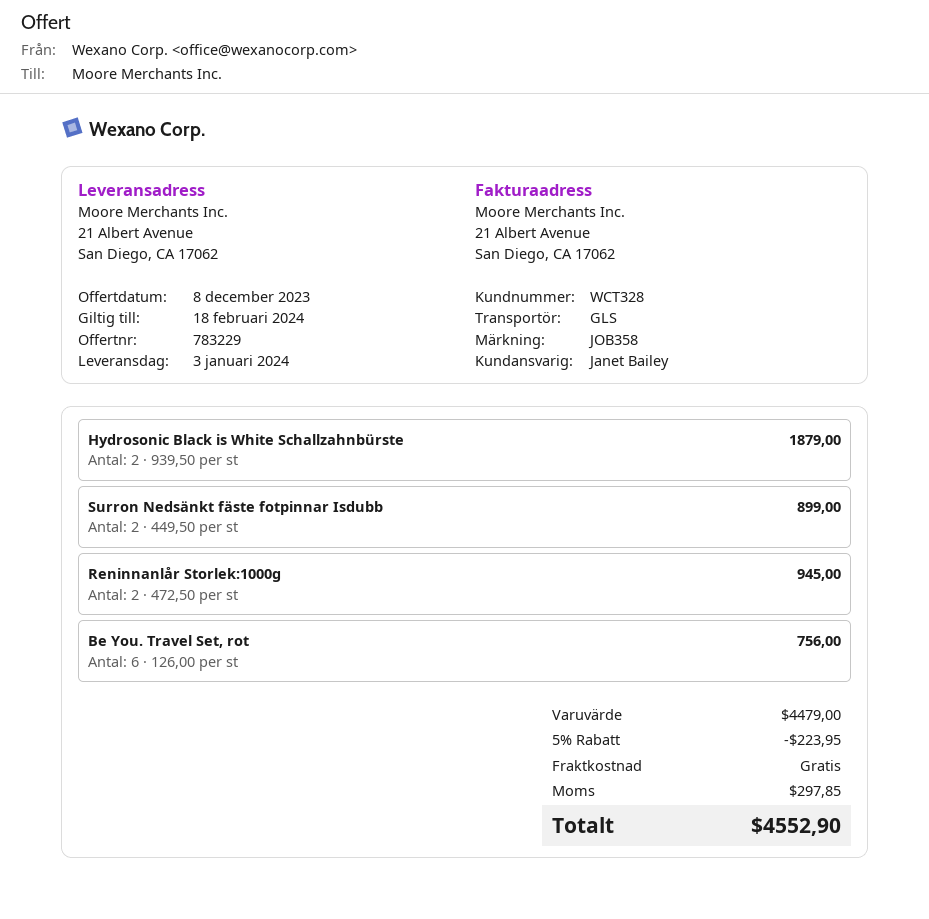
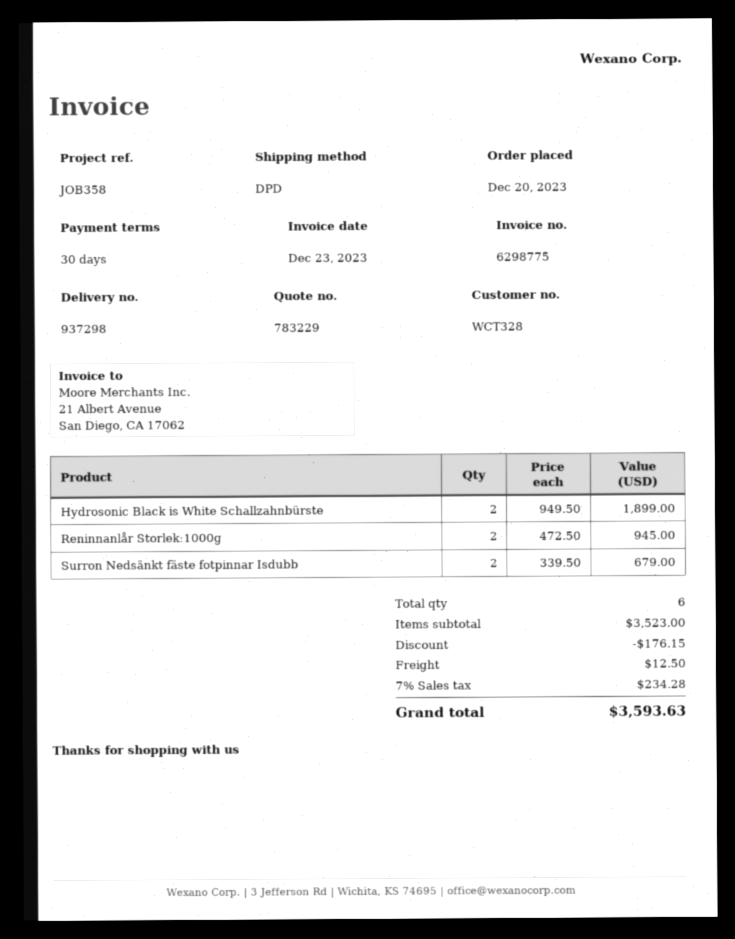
shipping method: GLS -> DPD
Hydrosonic Black is White Schallzahnbürste: 2 x 939.50 = 1879.00 -> 2 x 949.50 = 1899.00
Surron Nedsänkt fäste fotpinnar Isdubb: 2 x 449.50 = 899.00 -> 2 x 339.50 = 679.00
Be You. Travel Set, rot: 6 x 126.00 = 756.00 -> none
subtotal: 4479.00 -> 3523.00
discount: 223.95 -> 176.15
shipping: 0.00 -> 12.50
tax: 297.85 -> 234.28
total: 4552.90 -> 3593.63

